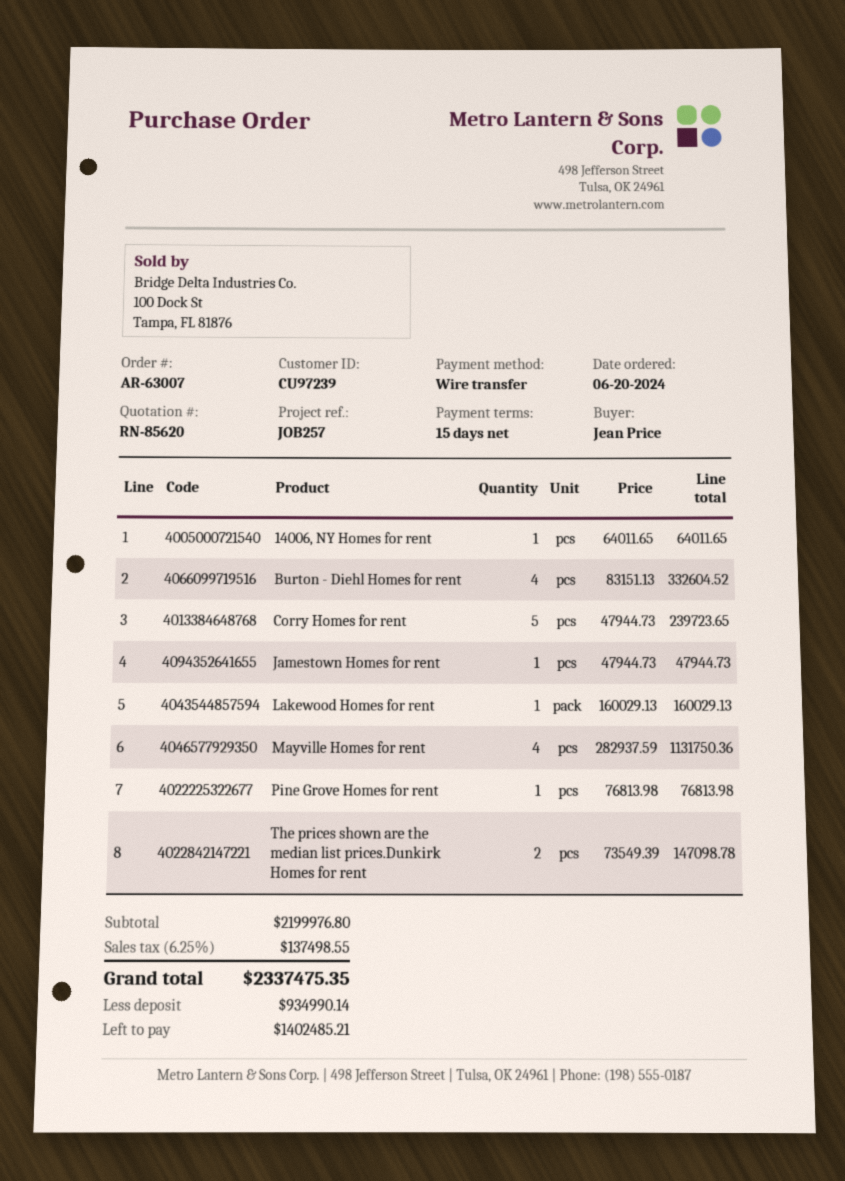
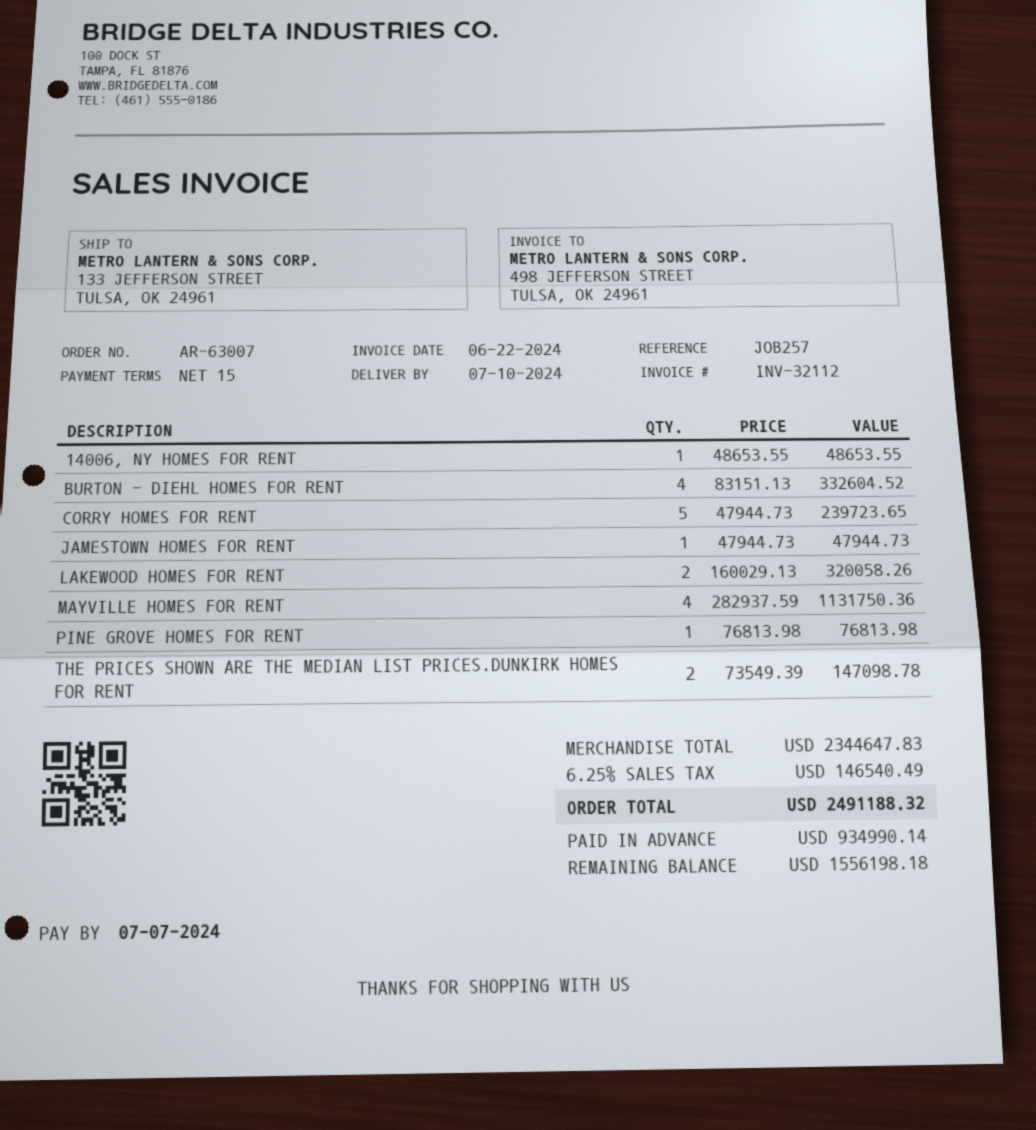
14006, NY Homes for rent: 1 x 64011.65 = 64011.65 -> 1 x 48653.55 = 48653.55
Lakewood Homes for rent: 1 x 160029.13 = 160029.13 -> 2 x 160029.13 = 320058.26
subtotal: 2199976.80 -> 2344647.83
tax: 6.25% = 137498.55 -> 6.25% = 146540.49
total: 2337475.35 -> 2491188.32
balance: 1402485.21 -> 1556198.18

